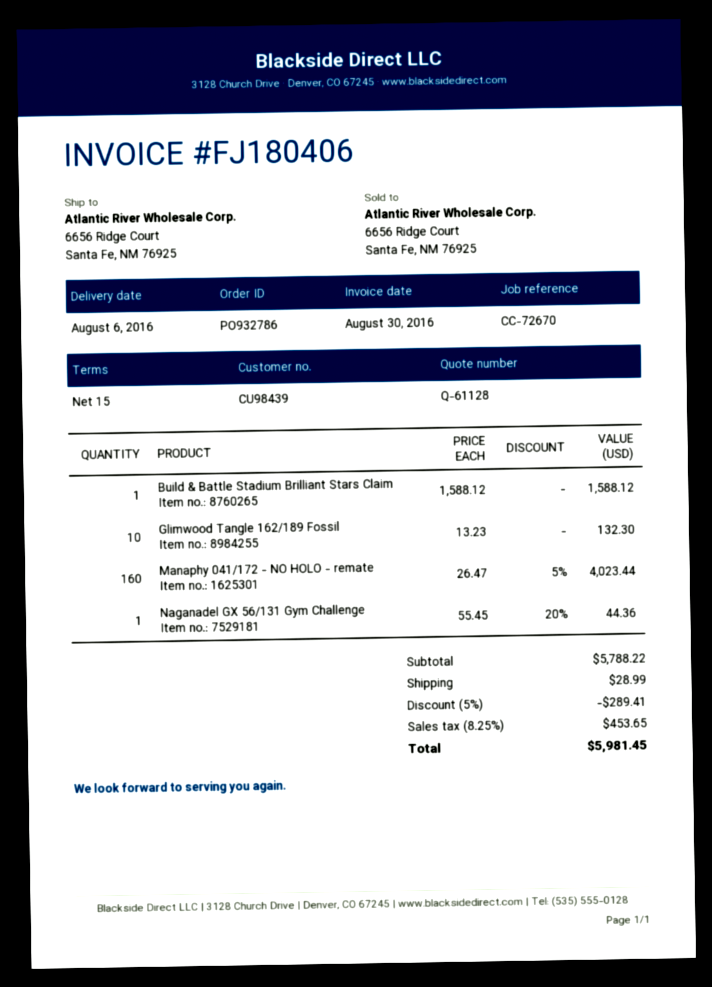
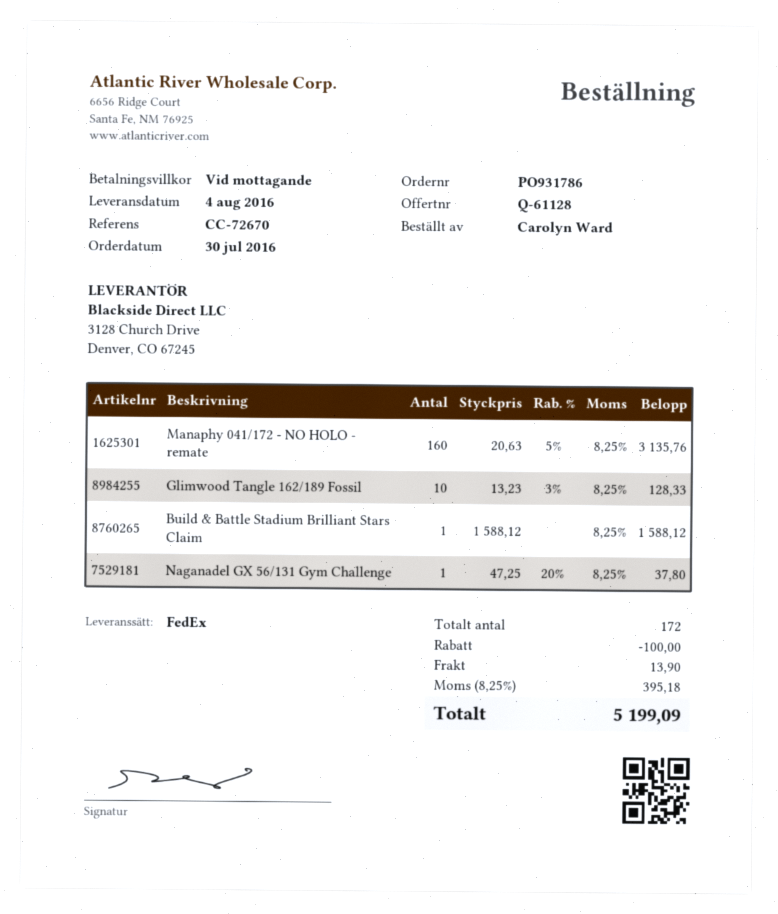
order number: PO932786 -> PO931786
delivery date: 2016-08-06 -> 2016-08-04
payment terms: 15 days -> on receipt
Glimwood Tangle 162/189 Fossil: 10 x 13.23 = 132.30 -> 10 x 13.23 - 3% = 128.33
Manaphy 041/172 - NO HOLO - remate: 160 x 26.47 - 5% = 4023.44 -> 160 x 20.63 - 5% = 3135.76
Naganadel GX 56/131 Gym Challenge: 1 x 55.45 - 20% = 44.36 -> 1 x 47.25 - 20% = 37.80
discount: 289.41 -> 100.00
shipping: 28.99 -> 13.90
tax: 8.25% = 453.65 -> 8.25% = 395.18
total: 5981.45 -> 5199.09

